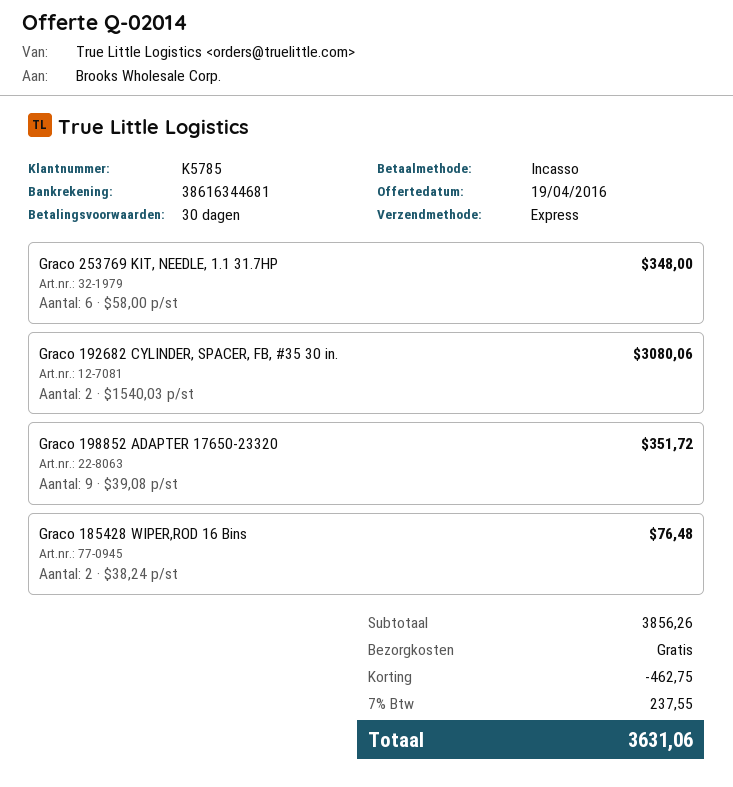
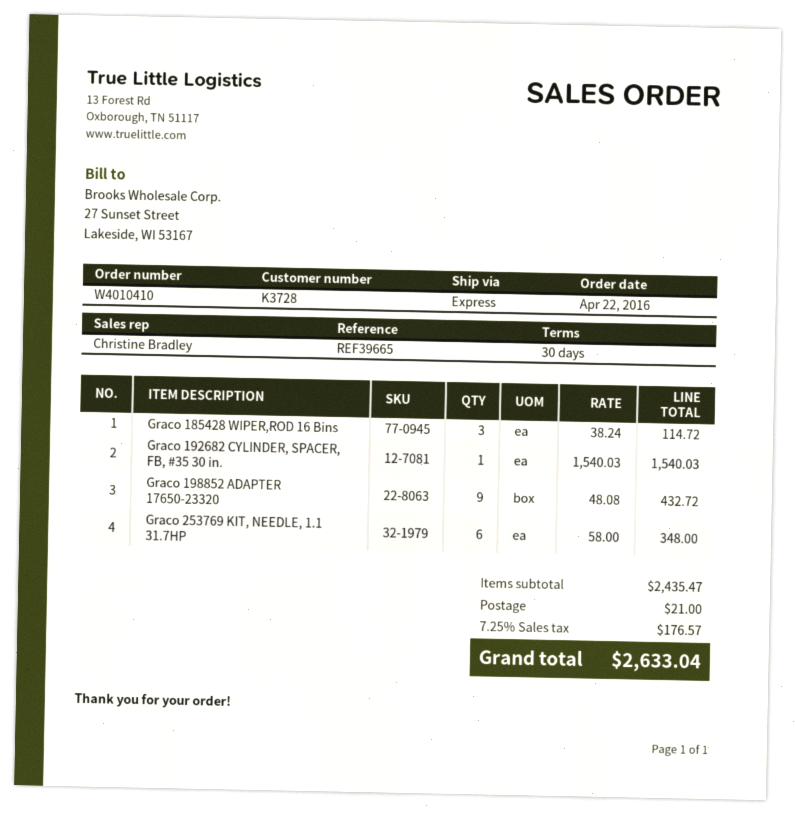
customer number: K5785 -> K3728
Graco 192682 CYLINDER, SPACER, FB, #35 30 in.: 2 x 1540.03 = 3080.06 -> 1 x 1540.03 = 1540.03
Graco 198852 ADAPTER 17650-23320: 9 x 39.08 = 351.72 -> 9 x 48.08 = 432.72
Graco 185428 WIPER,ROD 16 Bins: 2 x 38.24 = 76.48 -> 3 x 38.24 = 114.72
subtotal: 3856.26 -> 2435.47
discount: 462.75 -> none
shipping: 0.00 -> 21.00
tax: 7% = 237.55 -> 7.25% = 176.57
total: 3631.06 -> 2633.04

